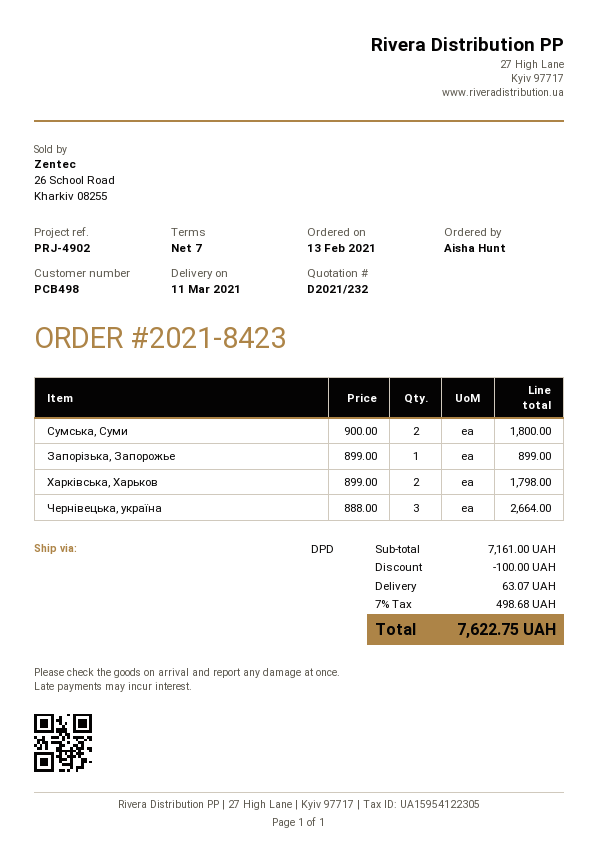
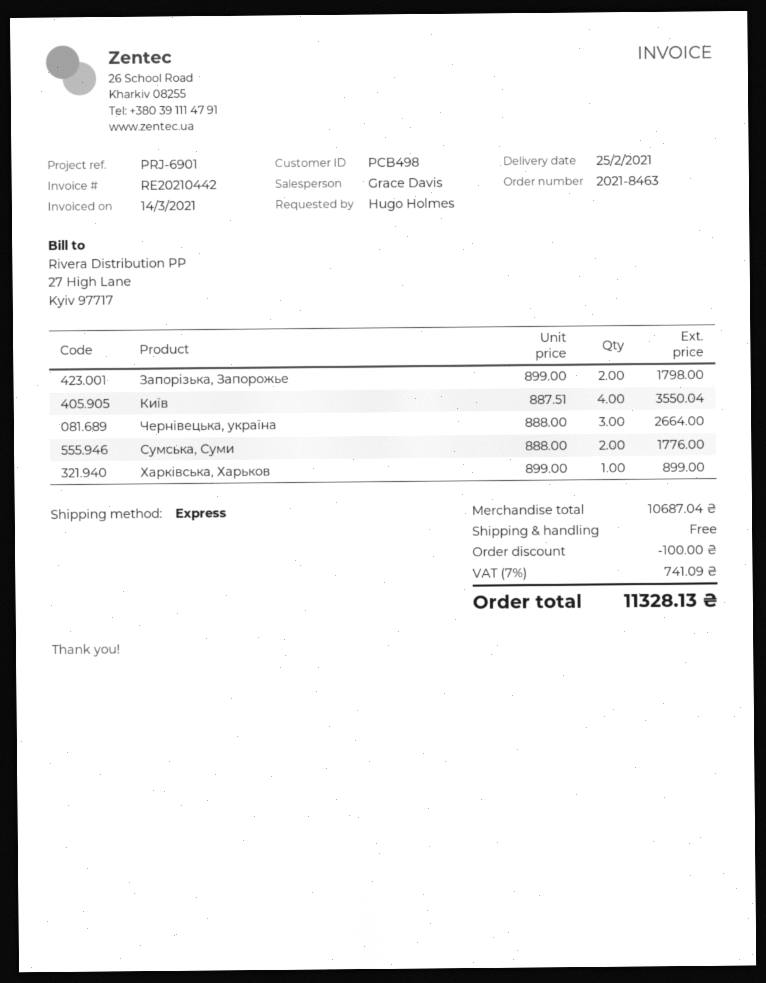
order number: 2021-8423 -> 2021-8463
delivery date: 2021-03-11 -> 2021-02-25
reference: PRJ-4902 -> PRJ-6901
ordered by: Aisha Hunt -> Hugo Holmes
shipping method: DPD -> express
Сумська, Суми: 2 x 900.00 = 1800.00 -> 2 x 888.00 = 1776.00
Запорізька, Запорожье: 1 x 899.00 = 899.00 -> 2 x 899.00 = 1798.00
Харківська, Харьков: 2 x 899.00 = 1798.00 -> 1 x 899.00 = 899.00
Київ: none -> 4 x 887.51 = 3550.04
subtotal: 7161.00 -> 10687.04
shipping: 63.07 -> 0.00
tax: 7% = 498.68 -> 7% = 741.09
total: 7622.75 -> 11328.13

